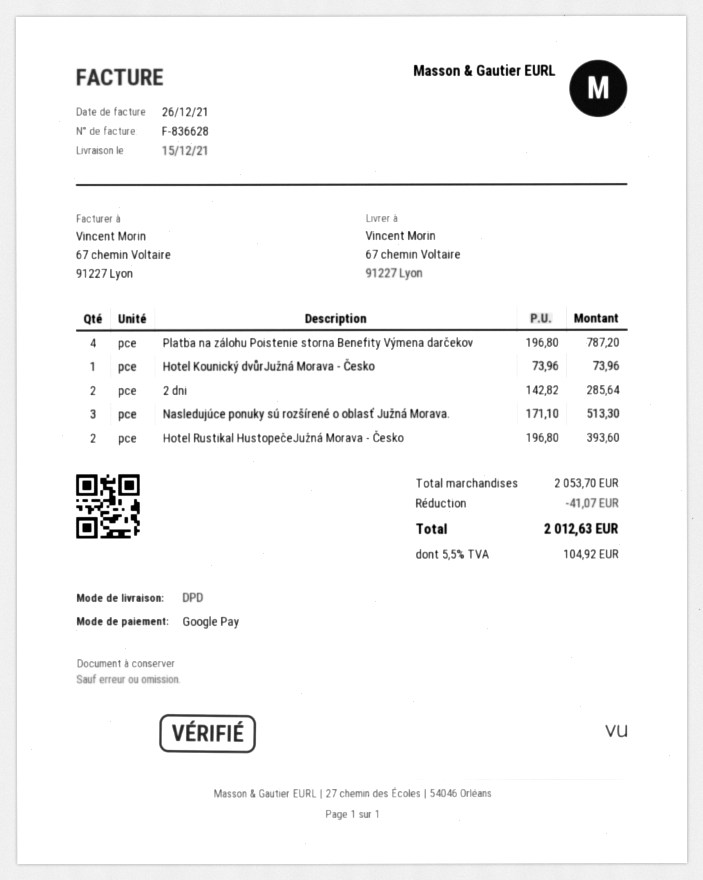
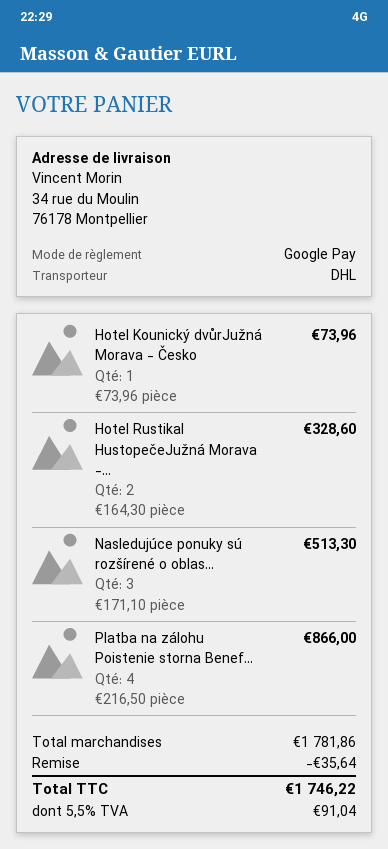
shipping method: DPD -> DHL
ship to: 67 chemin Voltaire, 91227 Lyon -> 34 rue du Moulin, 76178 Montpellier
Platba na zálohu Poistenie storna Benefity Výmena darčekov: 4 x 196.80 = 787.20 -> 4 x 216.50 = 866.00
2 dni: 2 x 142.82 = 285.64 -> none
Hotel Rustikal HustopečeJužná Morava - Česko: 2 x 196.80 = 393.60 -> 2 x 164.30 = 328.60
subtotal: 2053.70 -> 1781.86
discount: 41.07 -> 35.64
tax: 5.5% = 104.92 -> 5.5% = 91.04
total: 2012.63 -> 1746.22

